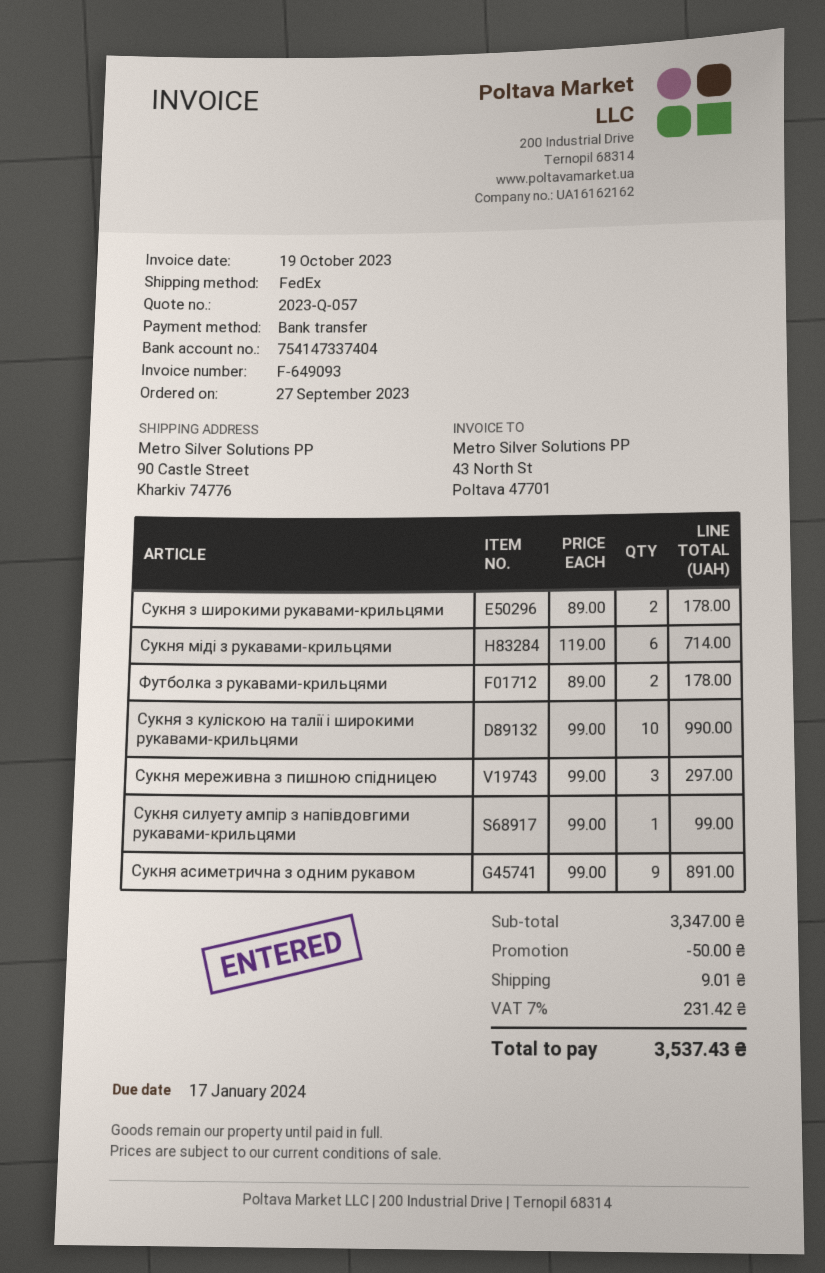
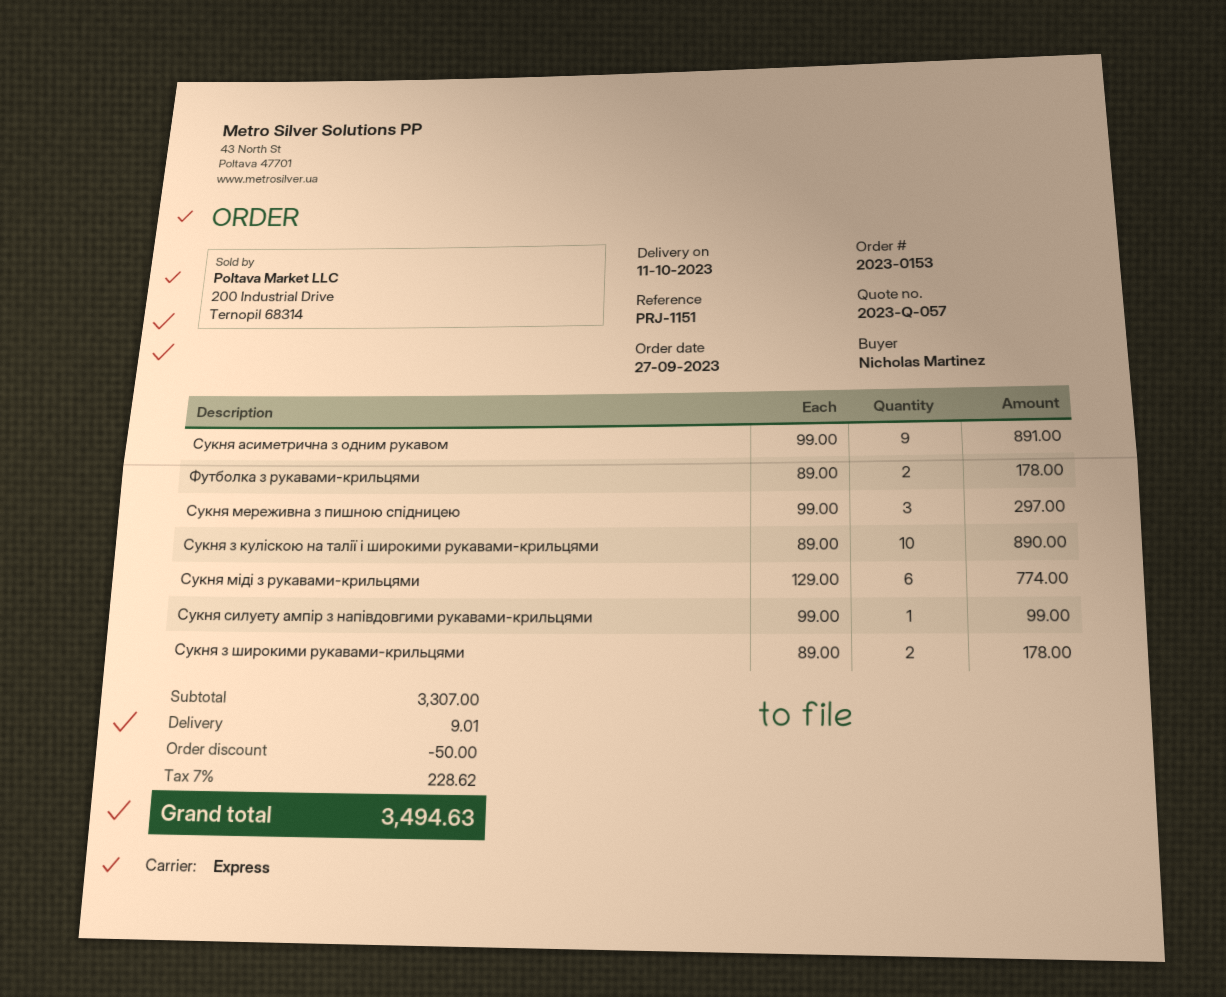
shipping method: FedEx -> express
Сукня міді з рукавами-крильцями: 6 x 119.00 = 714.00 -> 6 x 129.00 = 774.00
Сукня з куліскою на талії і широкими рукавами-крильцями: 10 x 99.00 = 990.00 -> 10 x 89.00 = 890.00
subtotal: 3347.00 -> 3307.00
tax: 7% = 231.42 -> 7% = 228.62
total: 3537.43 -> 3494.63

